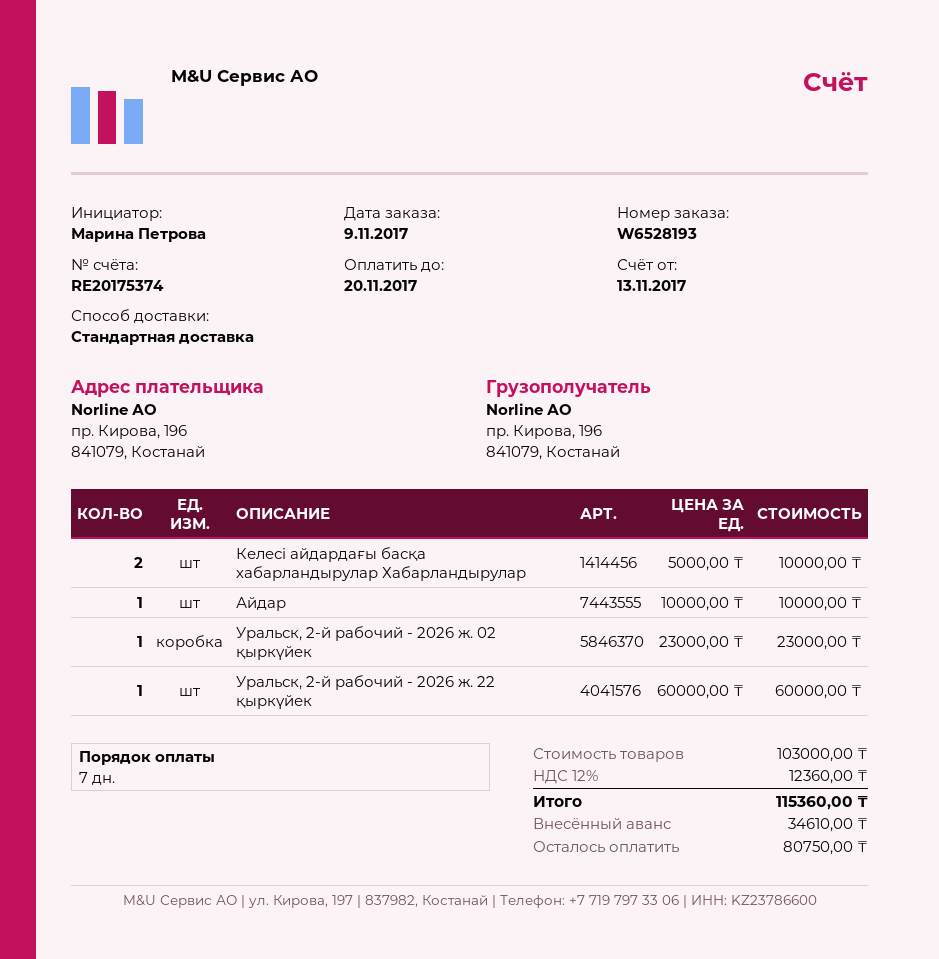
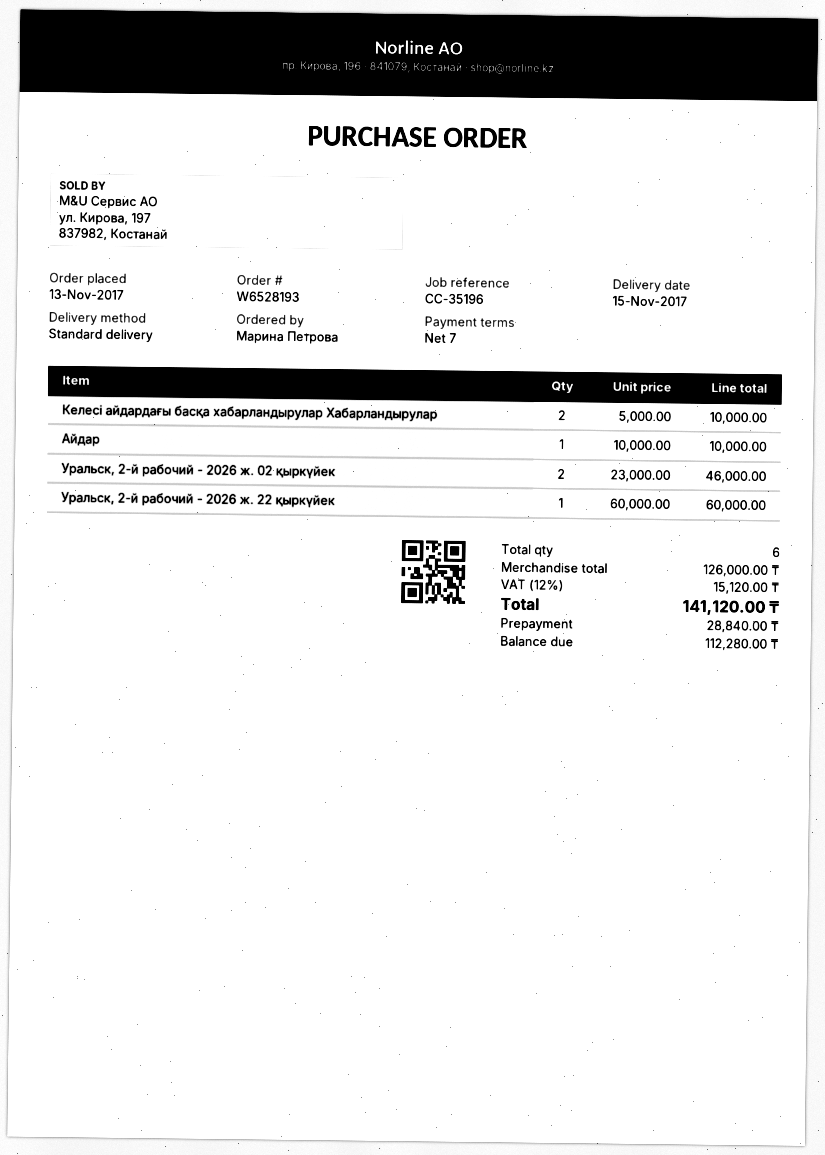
order date: 2017-11-09 -> 2017-11-13
Уральск, 2-й рабочий - 2026 ж. 02 қыркүйек: 1 x 23000.00 = 23000.00 -> 2 x 23000.00 = 46000.00
subtotal: 103000.00 -> 126000.00
tax: 12% = 12360.00 -> 12% = 15120.00
total: 115360.00 -> 141120.00
deposit: 34610.00 -> 28840.00
balance: 80750.00 -> 112280.00

